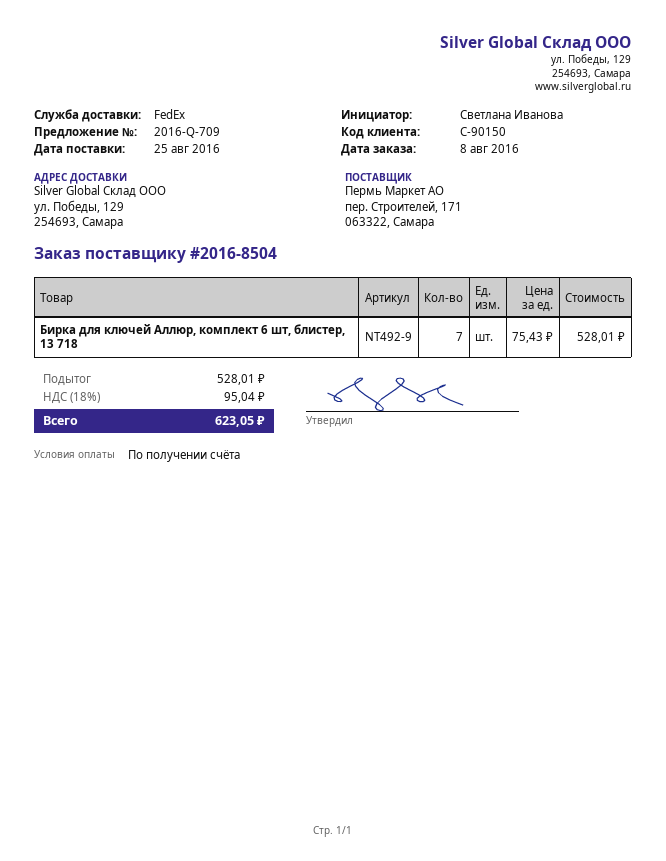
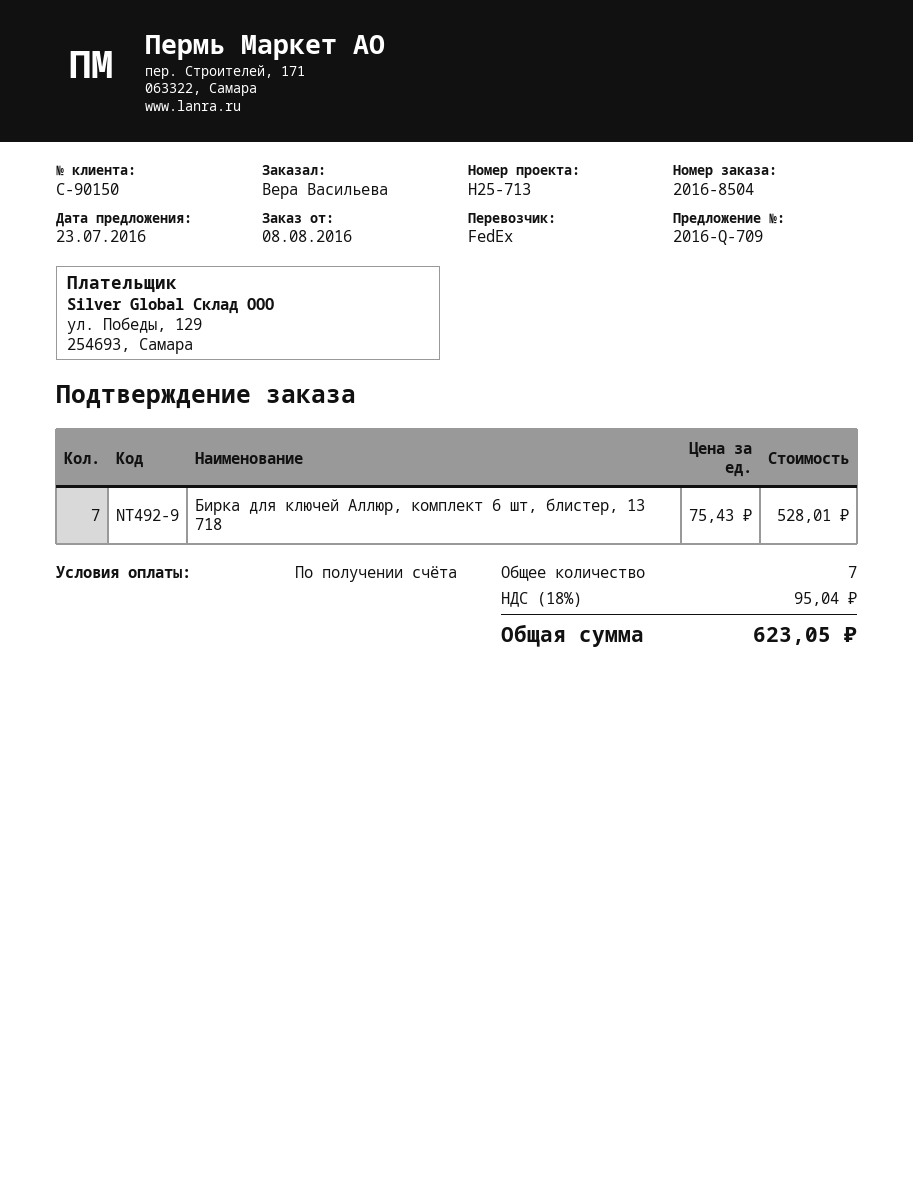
ordered by: Светлана Иванова -> Вера Васильева

